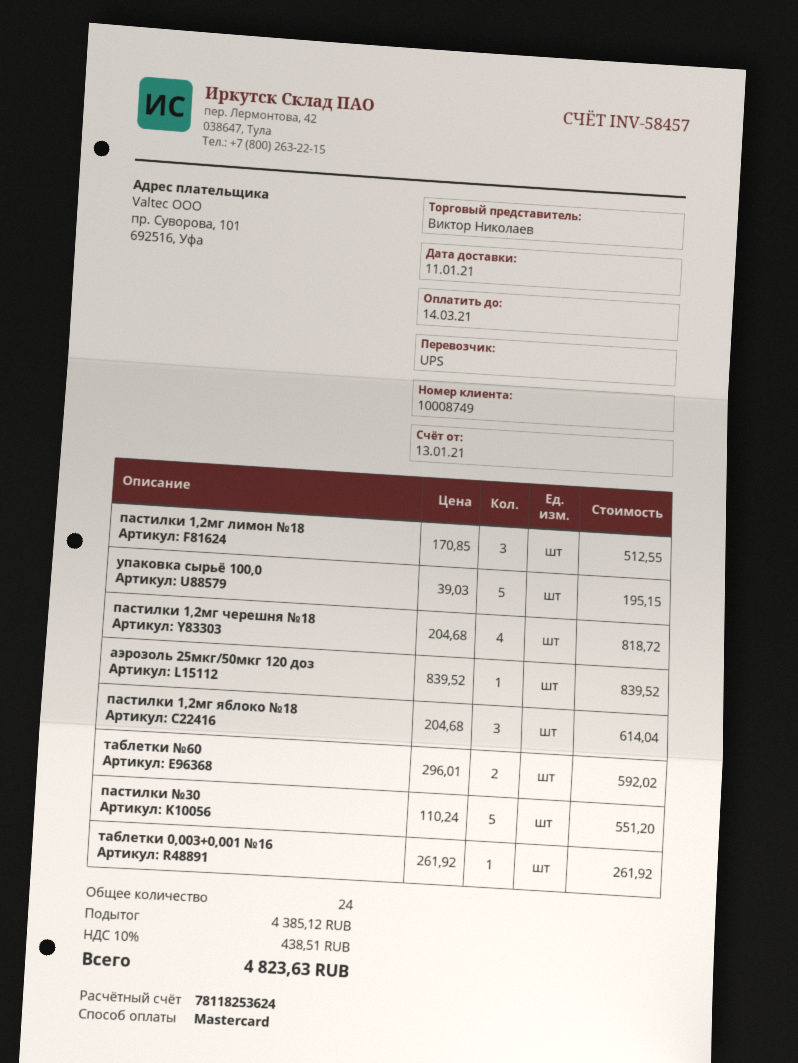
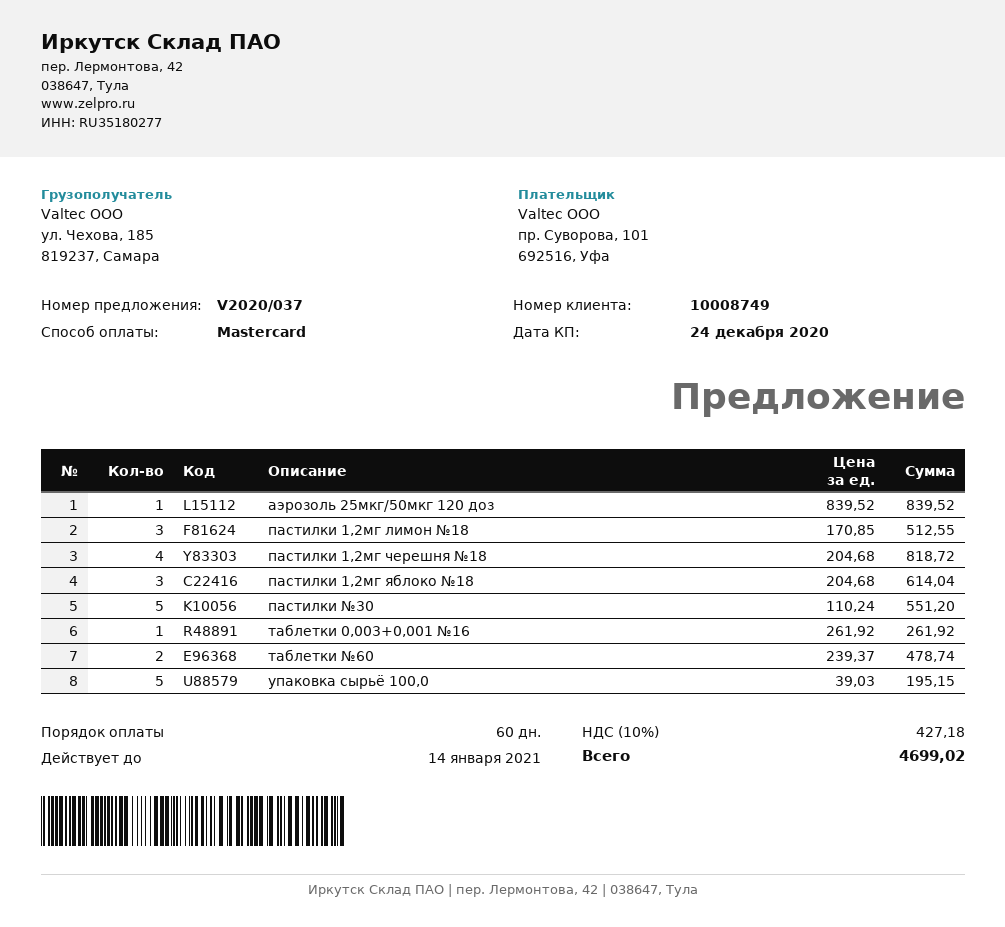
таблетки №60: 2 x 296.01 = 592.02 -> 2 x 239.37 = 478.74
tax: 10% = 438.51 -> 10% = 427.18
total: 4823.63 -> 4699.02

